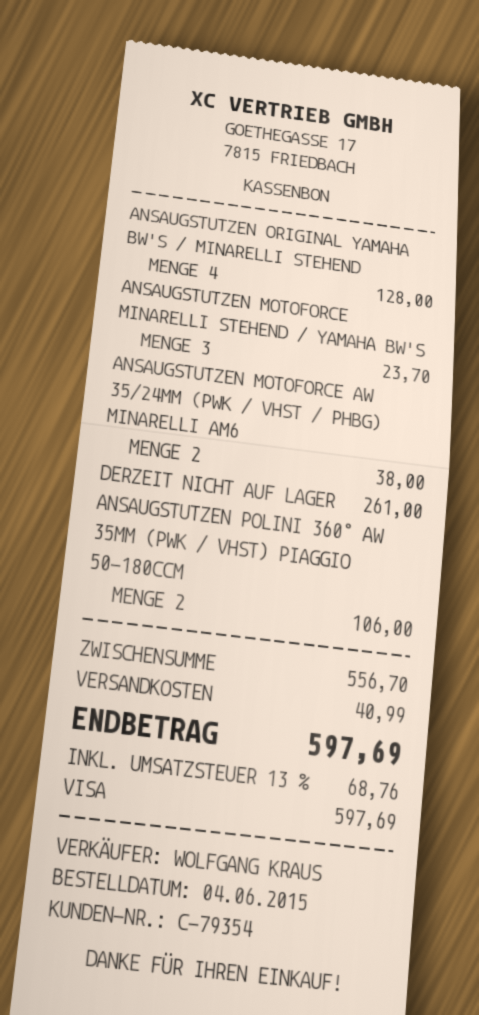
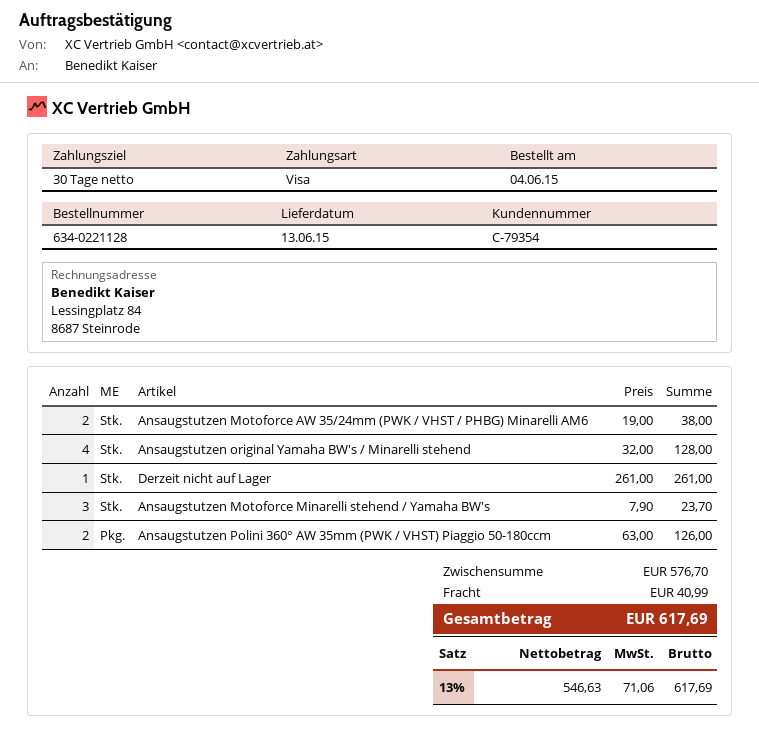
ANSAUGSTUTZEN POLINI 360° AW 35MM (PWK / VHST) PIAGGIO 50-180CCM: 2 for 106.00 -> 2 for 126.00
subtotal: 556.70 -> 576.70
tax: 13% = 68.76 -> 13% = 71.06
total: 597.69 -> 617.69

